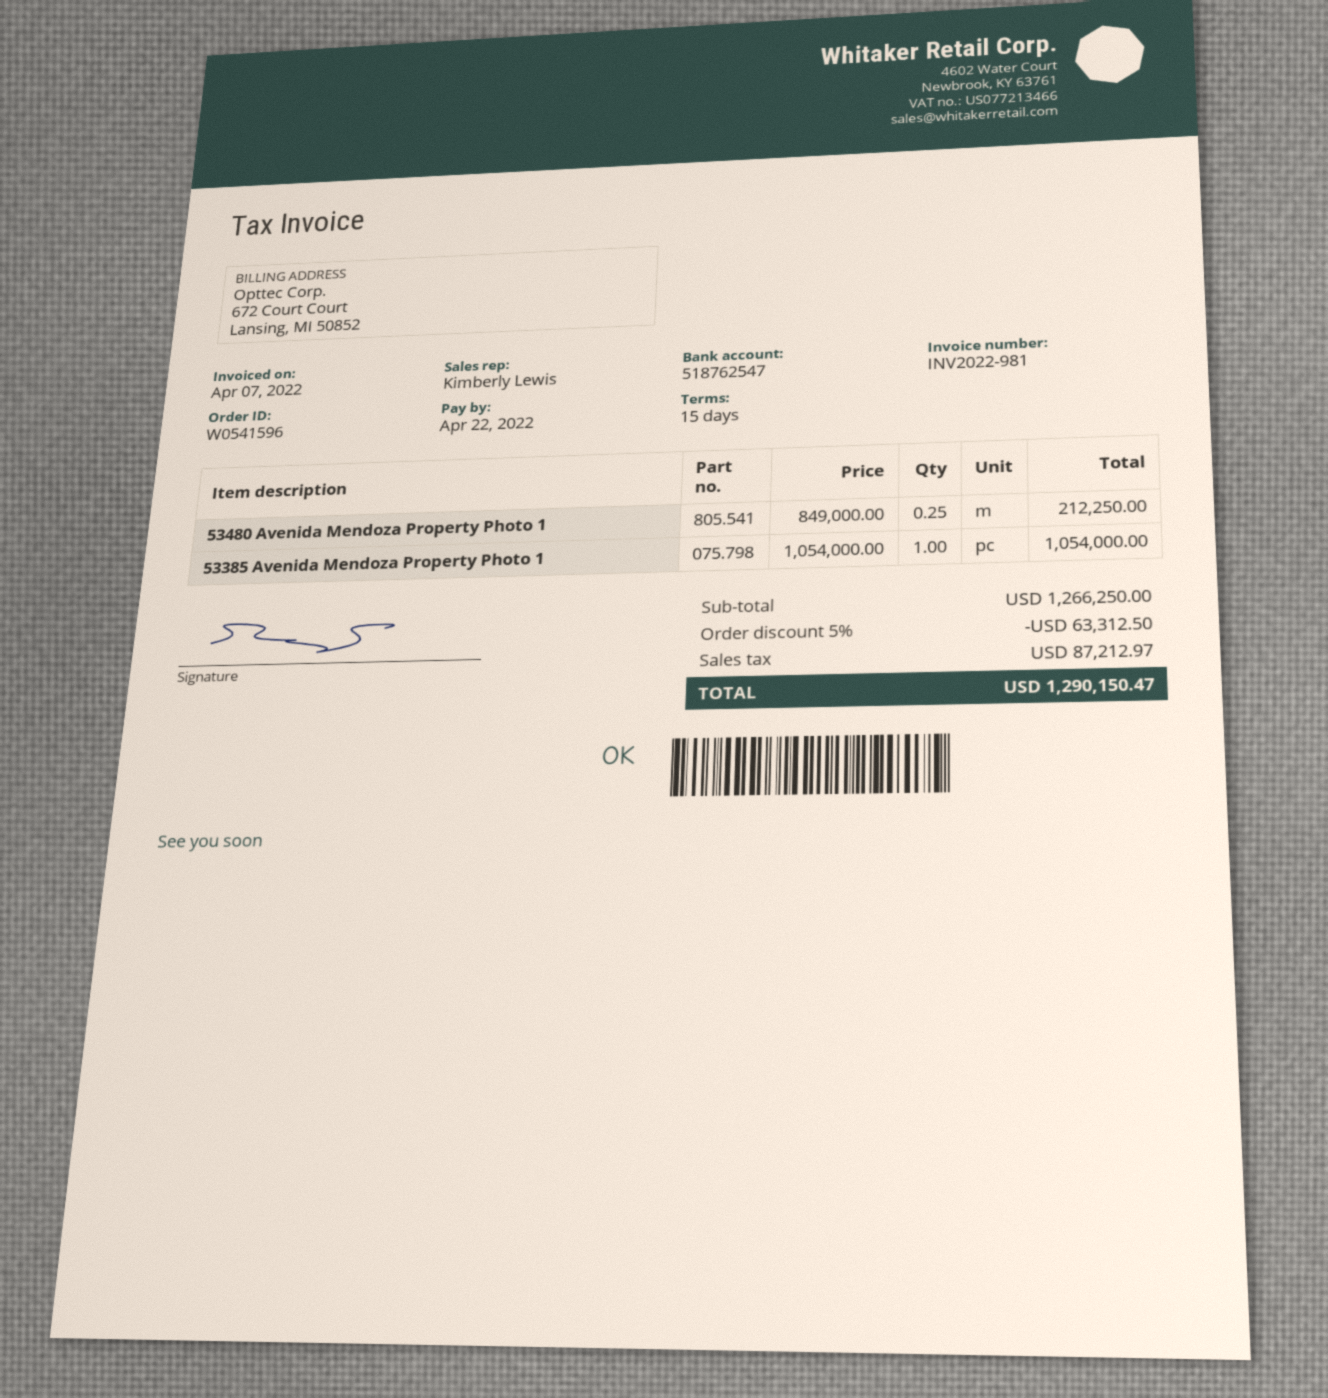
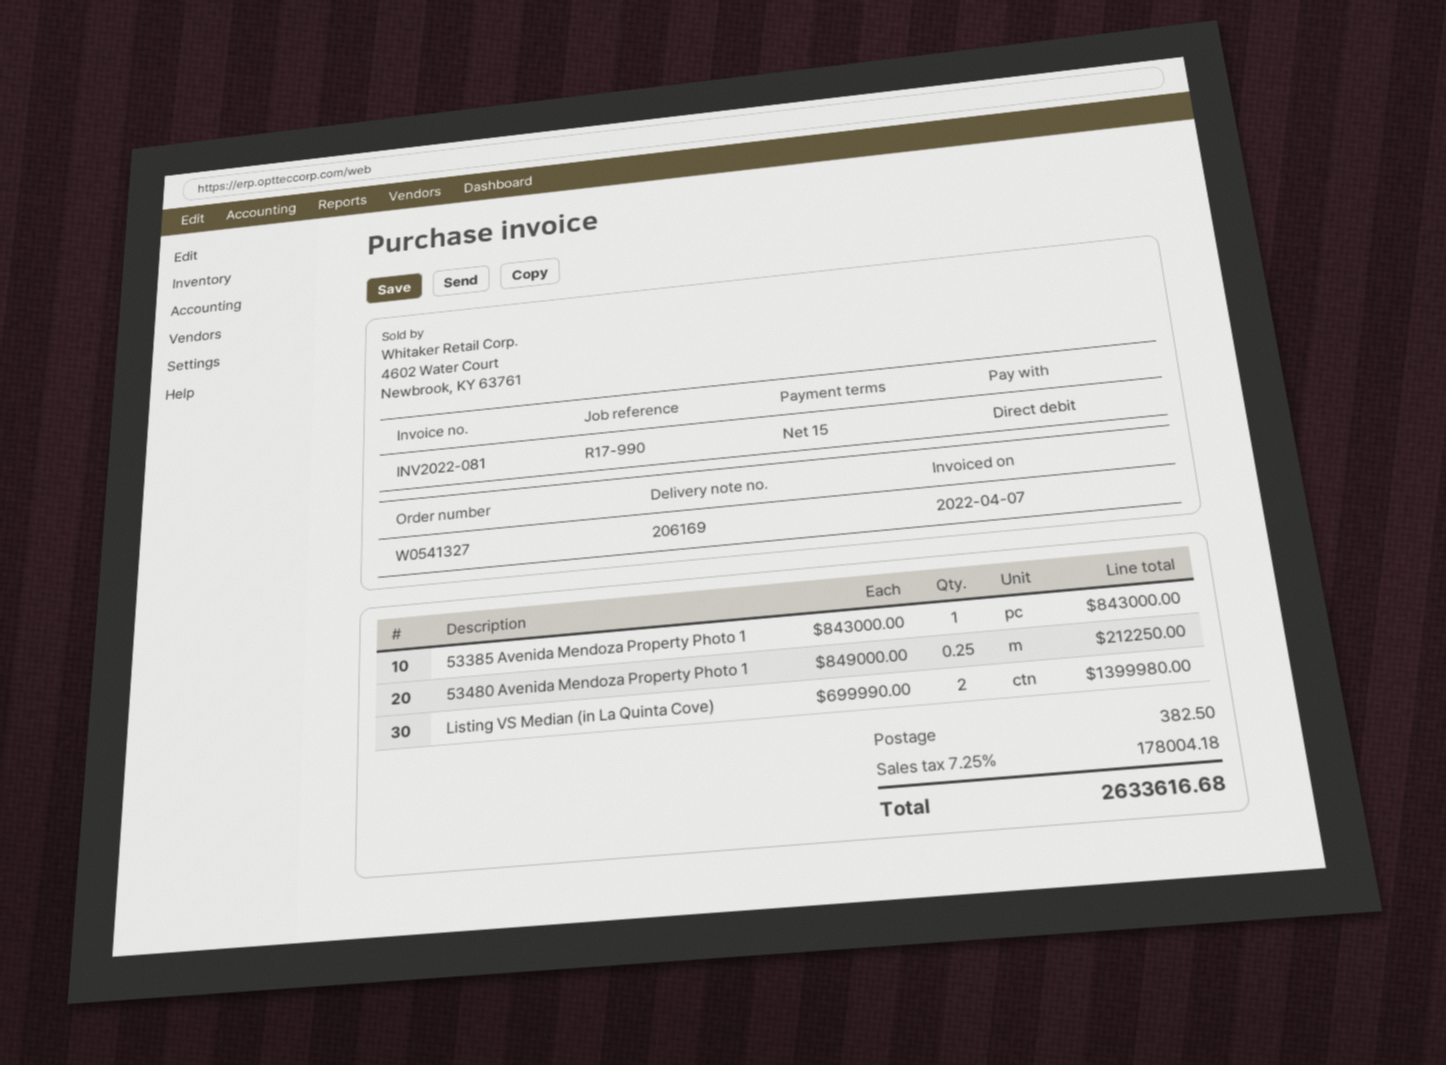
order number: W0541596 -> W0541327
invoice number: INV2022-981 -> INV2022-081
53385 Avenida Mendoza Property Photo 1: 1 x 1054000.00 = 1054000.00 -> 1 x 843000.00 = 843000.00
Listing VS Median (in La Quinta Cove): none -> 2 x 699990.00 = 1399980.00
discount: 5% = 63312.50 -> none
shipping: none -> 382.50
tax: 87212.97 -> 178004.18
total: 1290150.47 -> 2633616.68

